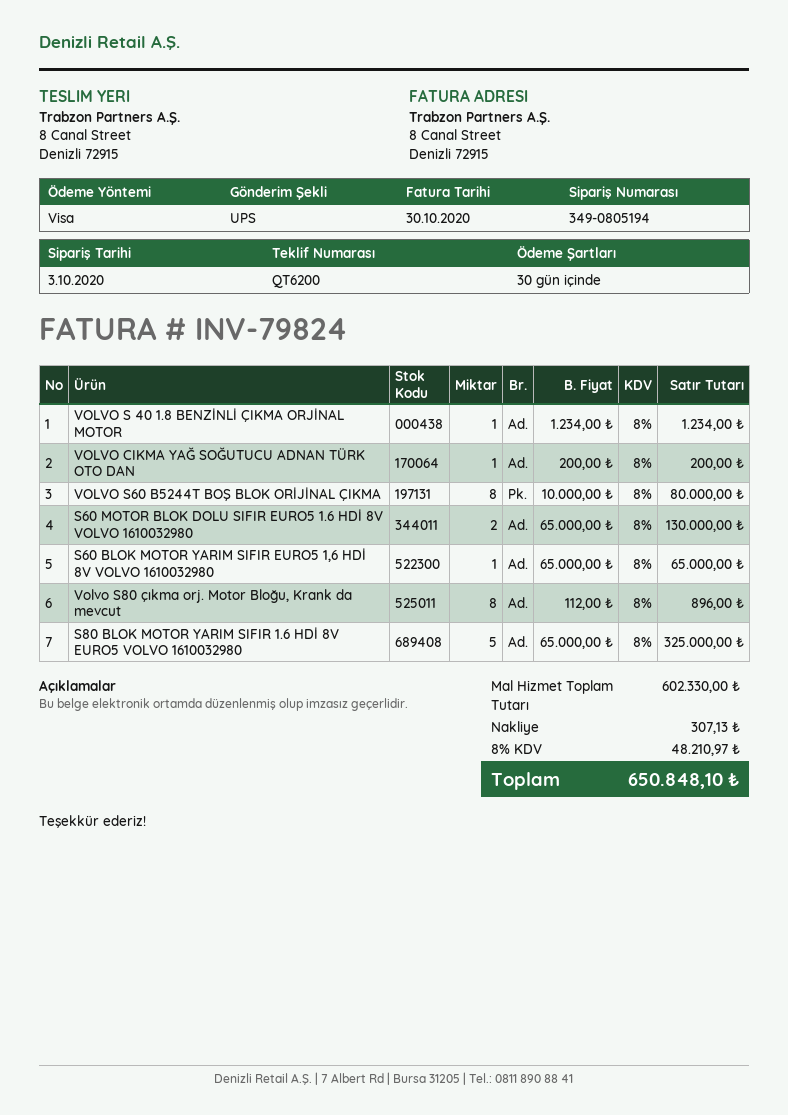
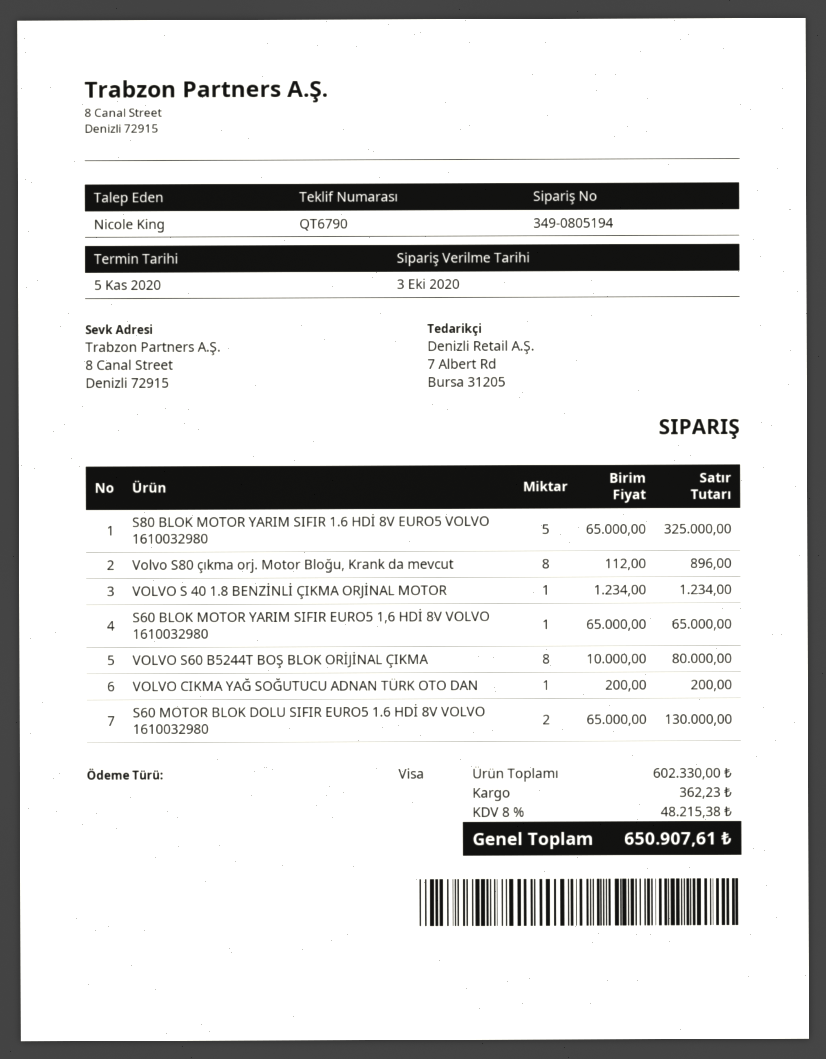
quote number: QT6200 -> QT6790
shipping: 307.13 -> 362.23
tax: 8% = 48210.97 -> 8% = 48215.38
total: 650848.10 -> 650907.61

